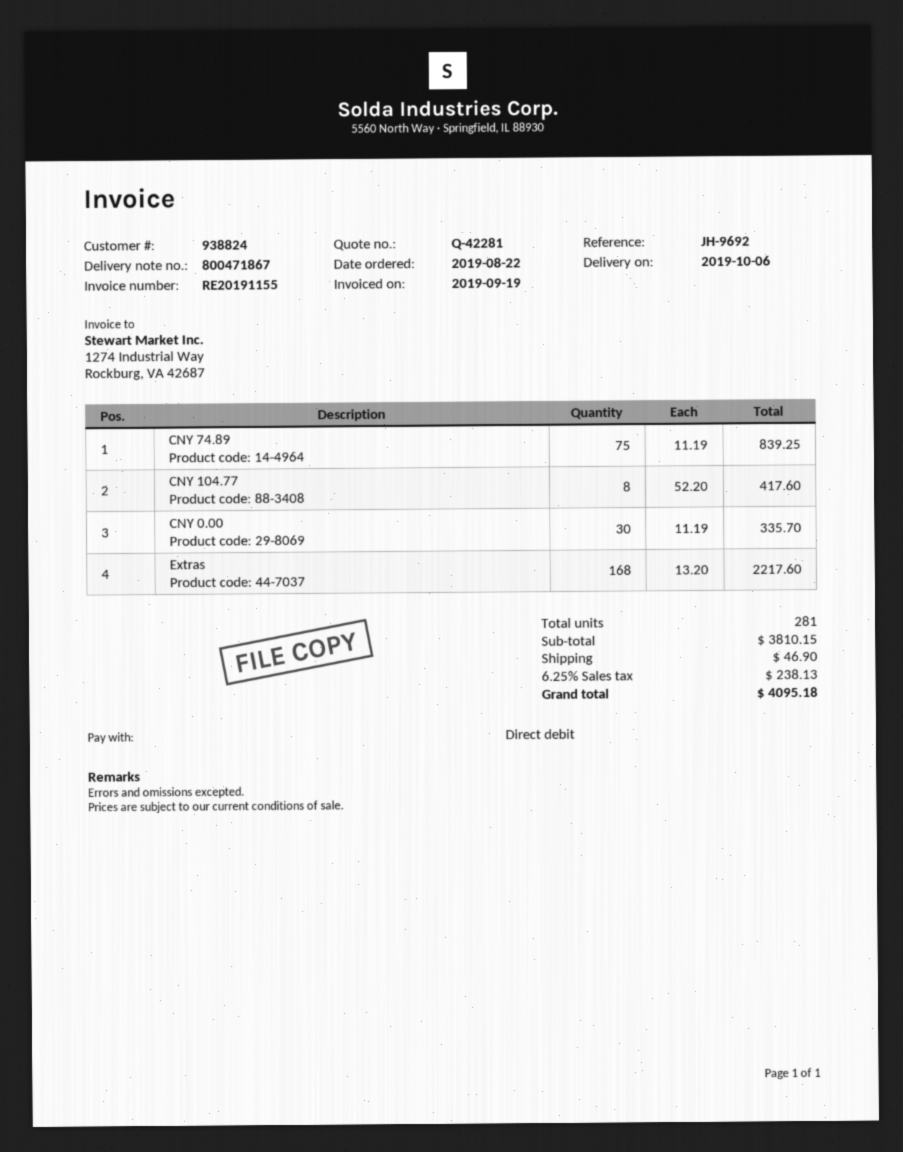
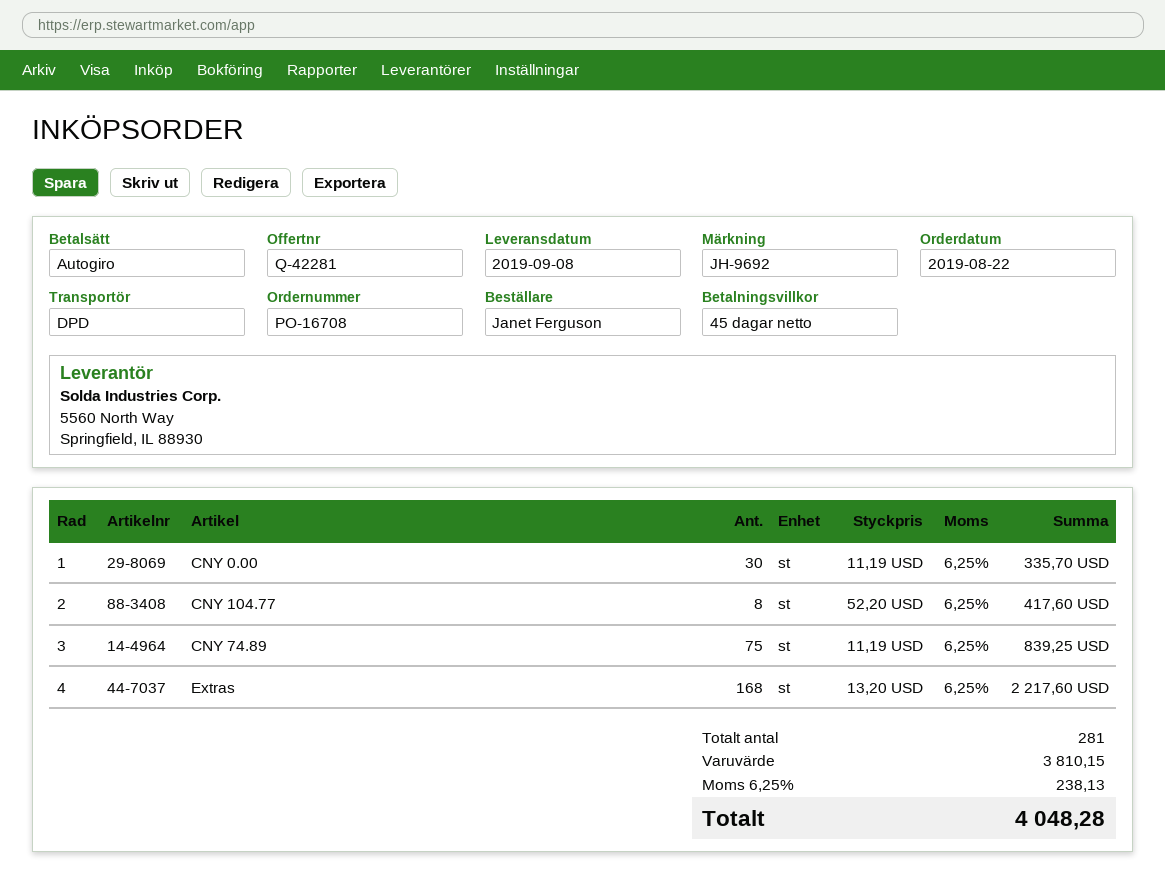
delivery date: 2019-10-06 -> 2019-09-08
shipping: 46.90 -> none
total: 4095.18 -> 4048.28

